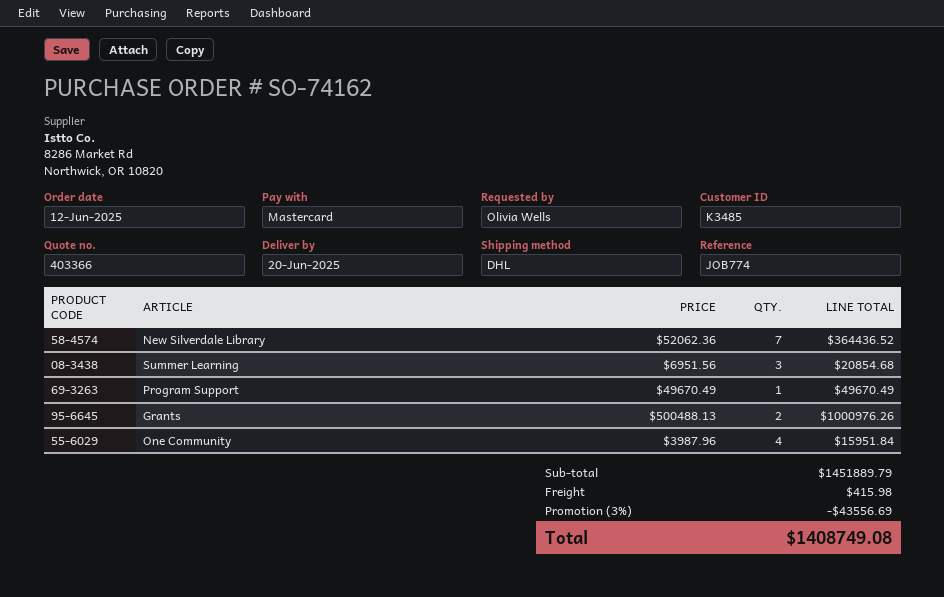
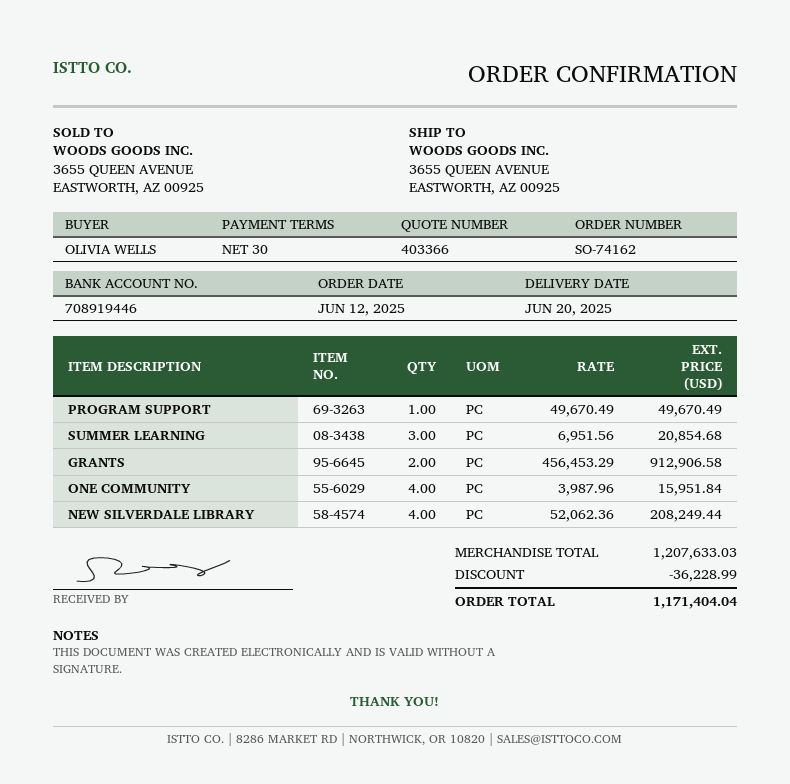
New Silverdale Library: 7 x 52062.36 = 364436.52 -> 4 x 52062.36 = 208249.44
Grants: 2 x 500488.13 = 1000976.26 -> 2 x 456453.29 = 912906.58
subtotal: 1451889.79 -> 1207633.03
discount: 43556.69 -> 36228.99
shipping: 415.98 -> none
total: 1408749.08 -> 1171404.04

